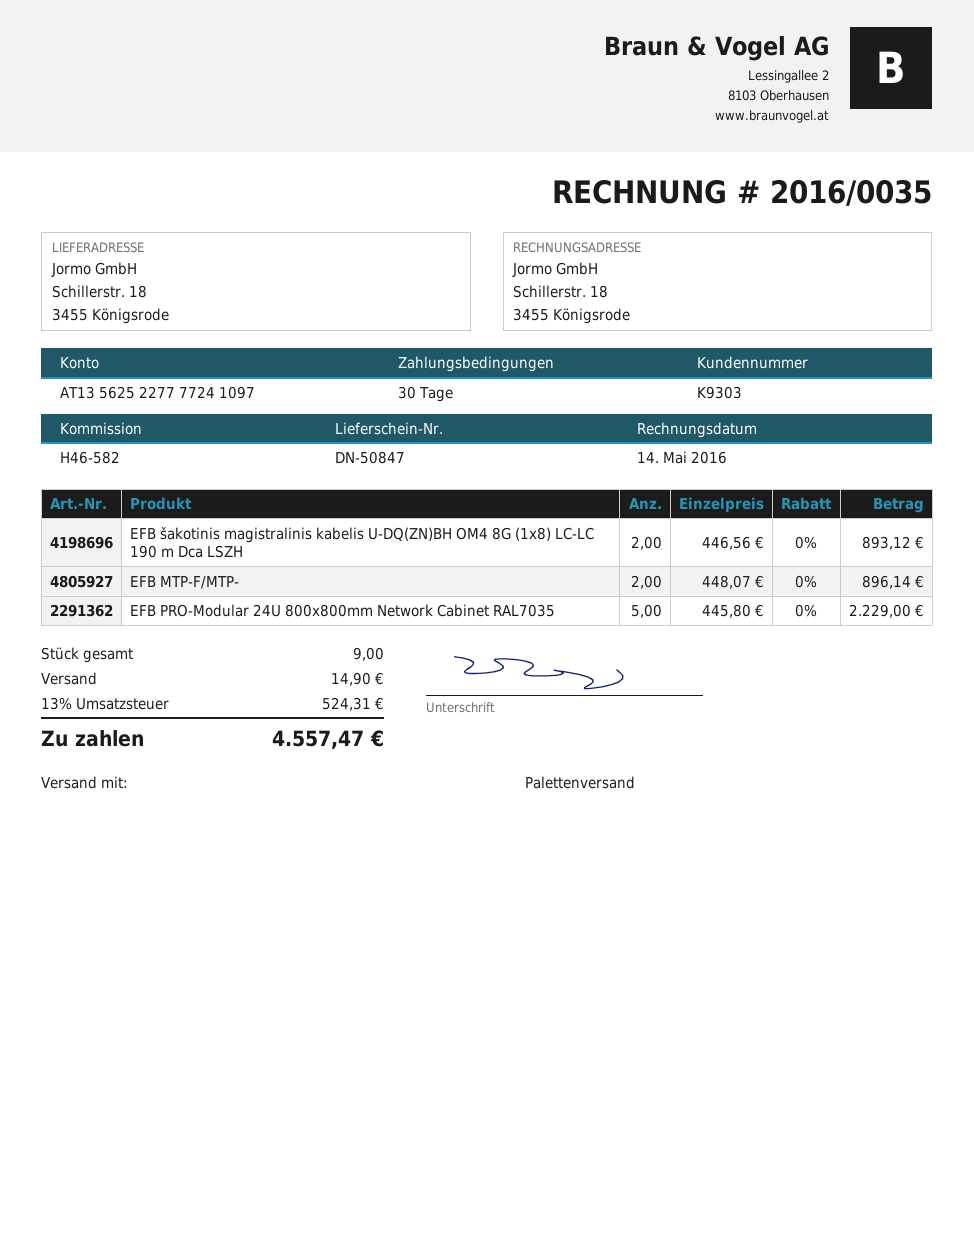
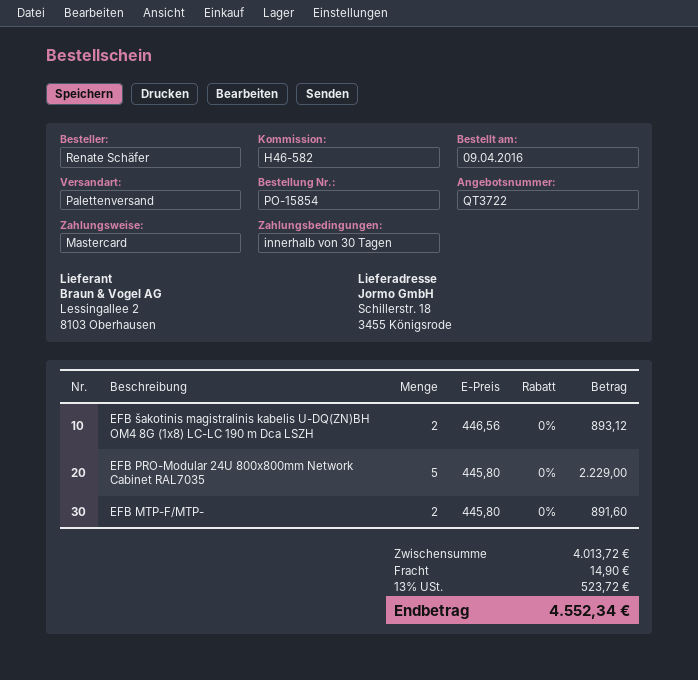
EFB MTP-F/MTP-: 2 x 448.07 = 896.14 -> 2 x 445.80 = 891.60
tax: 13% = 524.31 -> 13% = 523.72
total: 4557.47 -> 4552.34

